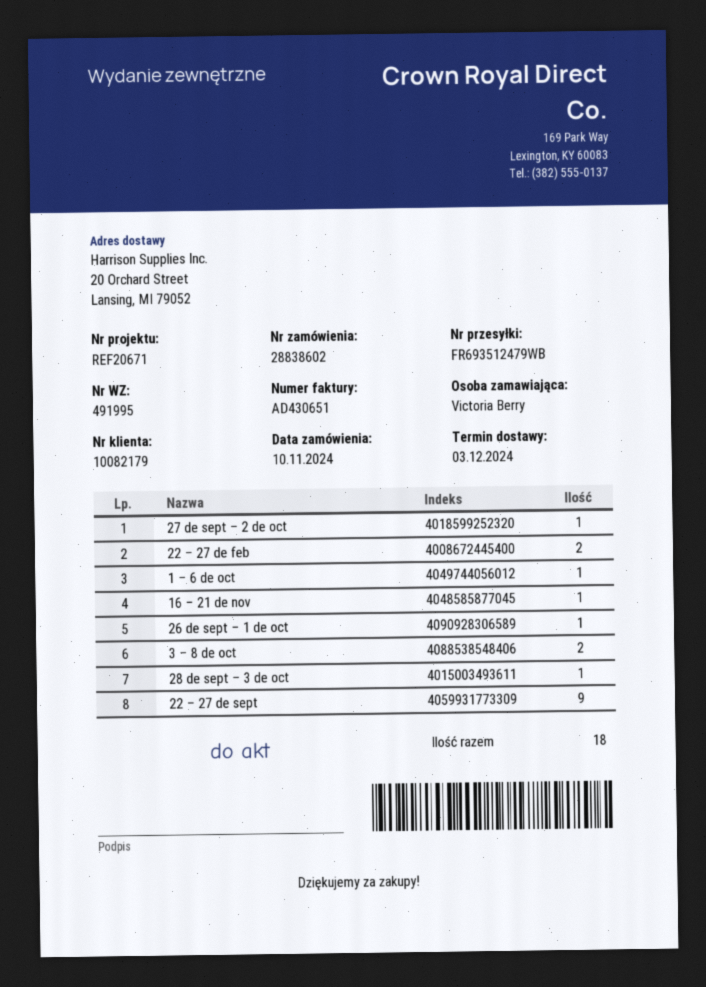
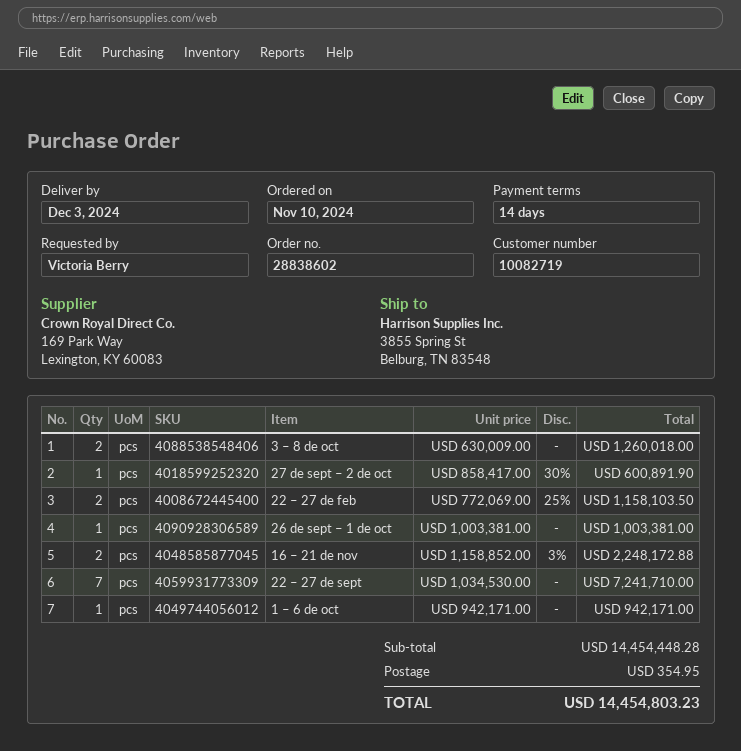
customer number: 10082179 -> 10082719
ship to: 20 Orchard Street, Lansing, MI 79052 -> 3855 Spring St, Belburg, TN 83548
16 – 21 de nov: 1 -> 2
28 de sept – 3 de oct: 1 -> none
22 – 27 de sept: 9 -> 7

